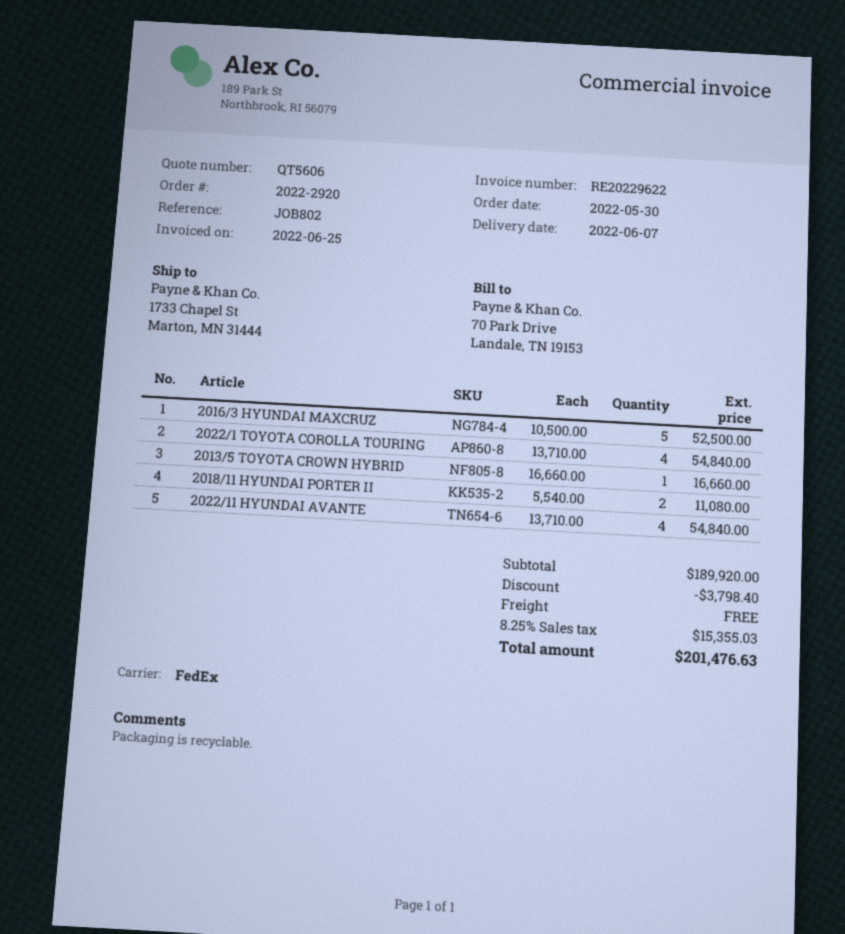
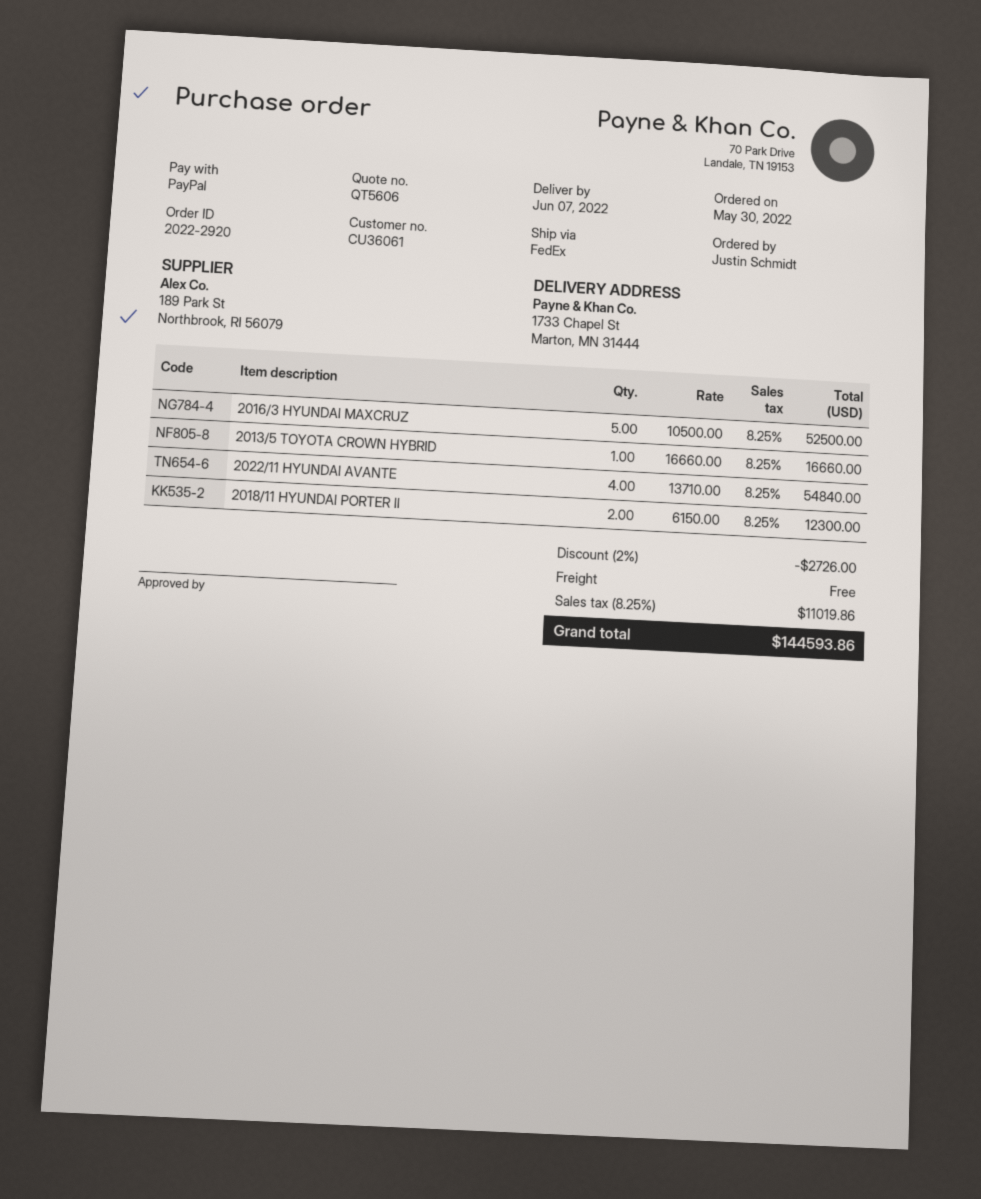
2022/1 TOYOTA COROLLA TOURING: 4 x 13710.00 = 54840.00 -> none
2018/11 HYUNDAI PORTER II: 2 x 5540.00 = 11080.00 -> 2 x 6150.00 = 12300.00
discount: 3798.40 -> 2726.00
tax: 8.25% = 15355.03 -> 8.25% = 11019.86
total: 201476.63 -> 144593.86

